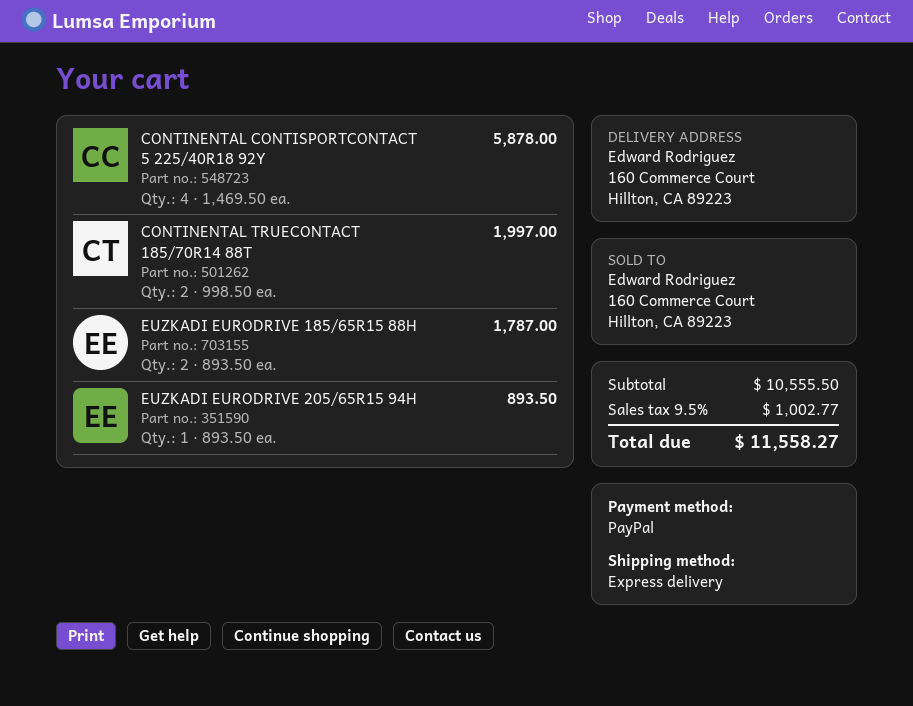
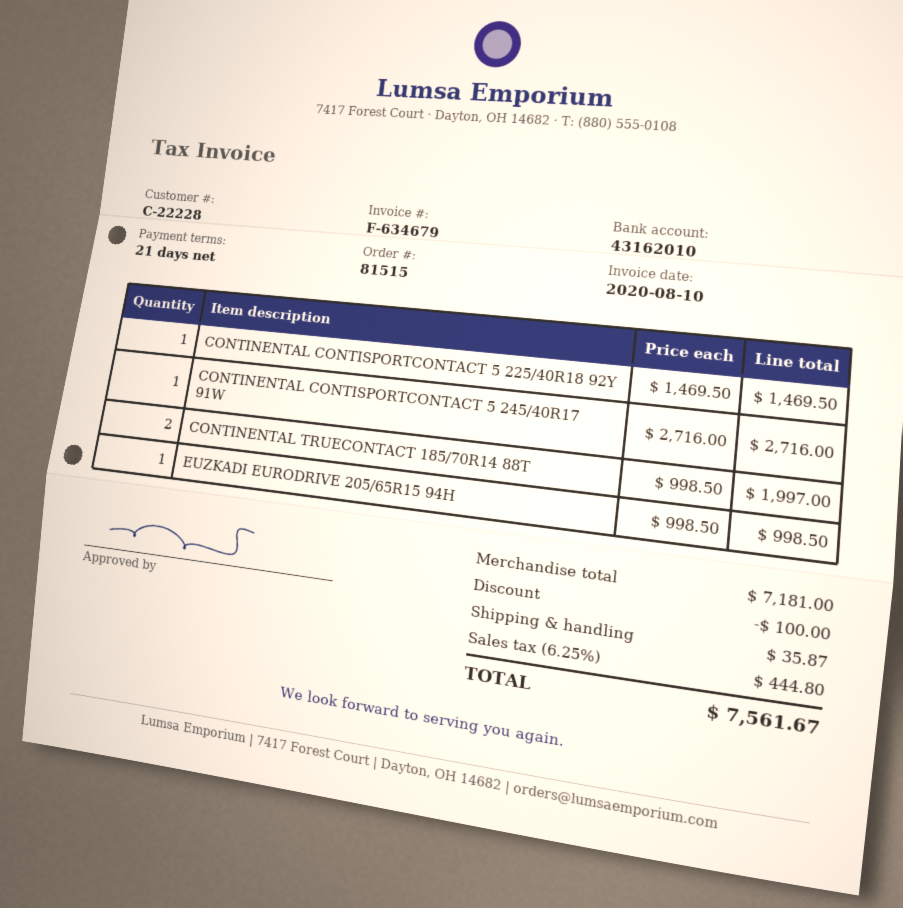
CONTINENTAL CONTISPORTCONTACT 5 225/40R18 92Y: 4 x 1469.50 = 5878.00 -> 1 x 1469.50 = 1469.50
EUZKADI EURODRIVE 185/65R15 88H: 2 x 893.50 = 1787.00 -> none
EUZKADI EURODRIVE 205/65R15 94H: 1 x 893.50 = 893.50 -> 1 x 998.50 = 998.50
CONTINENTAL CONTISPORTCONTACT 5 245/40R17 91W: none -> 1 x 2716.00 = 2716.00
subtotal: 10555.50 -> 7181.00
discount: none -> 100.00
shipping: none -> 35.87
tax: 9.5% = 1002.77 -> 6.25% = 444.80
total: 11558.27 -> 7561.67

